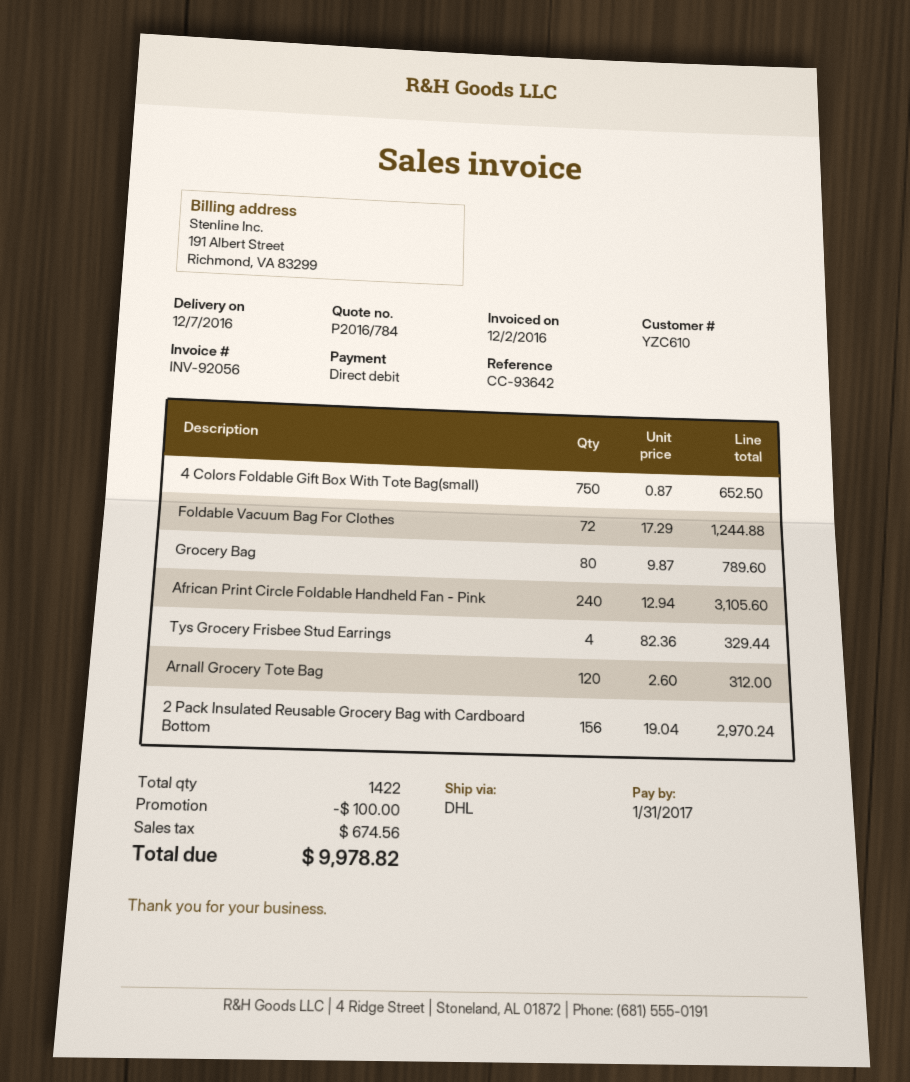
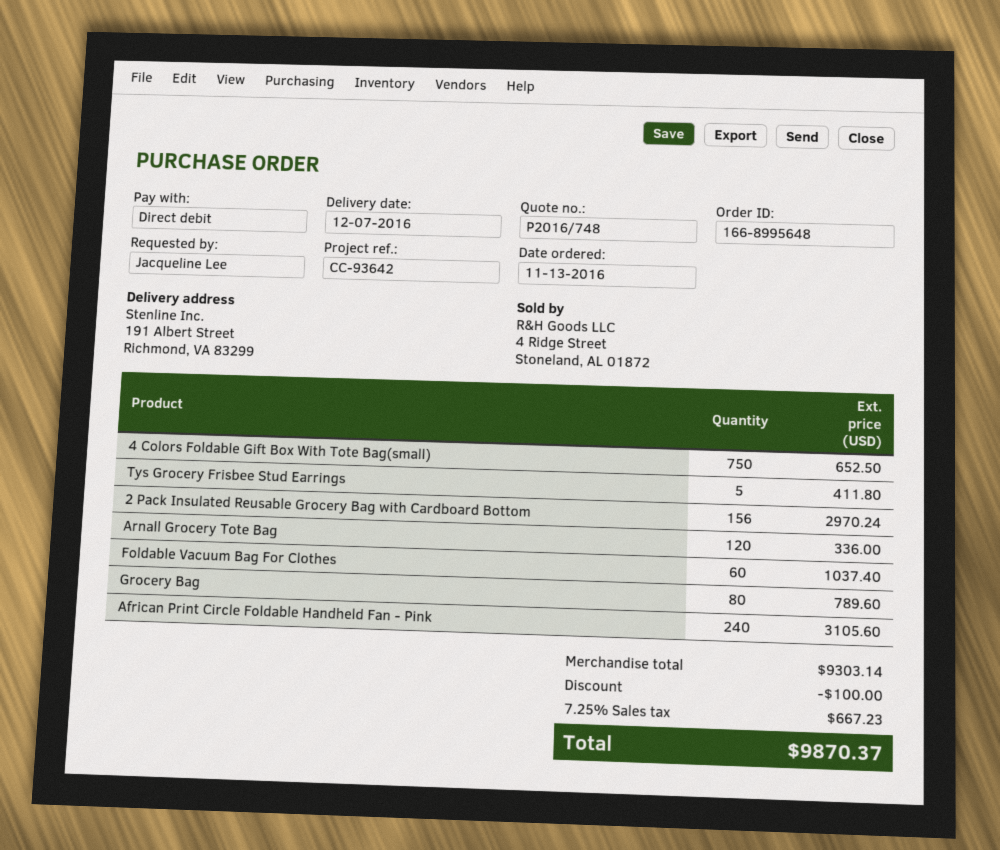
quote number: P2016/784 -> P2016/748
Foldable Vacuum Bag For Clothes: 72 for 1244.88 -> 60 for 1037.40
Tys Grocery Frisbee Stud Earrings: 4 for 329.44 -> 5 for 411.80
Arnall Grocery Tote Bag: 120 for 312.00 -> 120 for 336.00
tax: 674.56 -> 667.23
total: 9978.82 -> 9870.37

